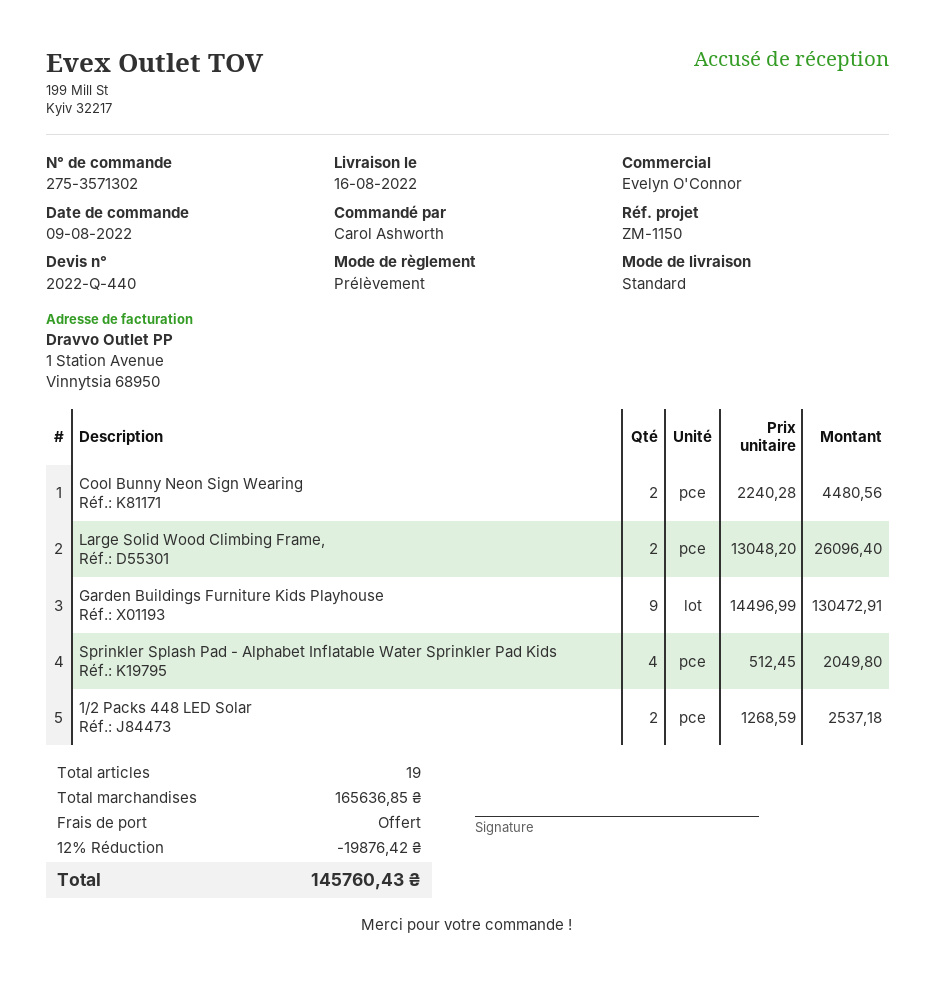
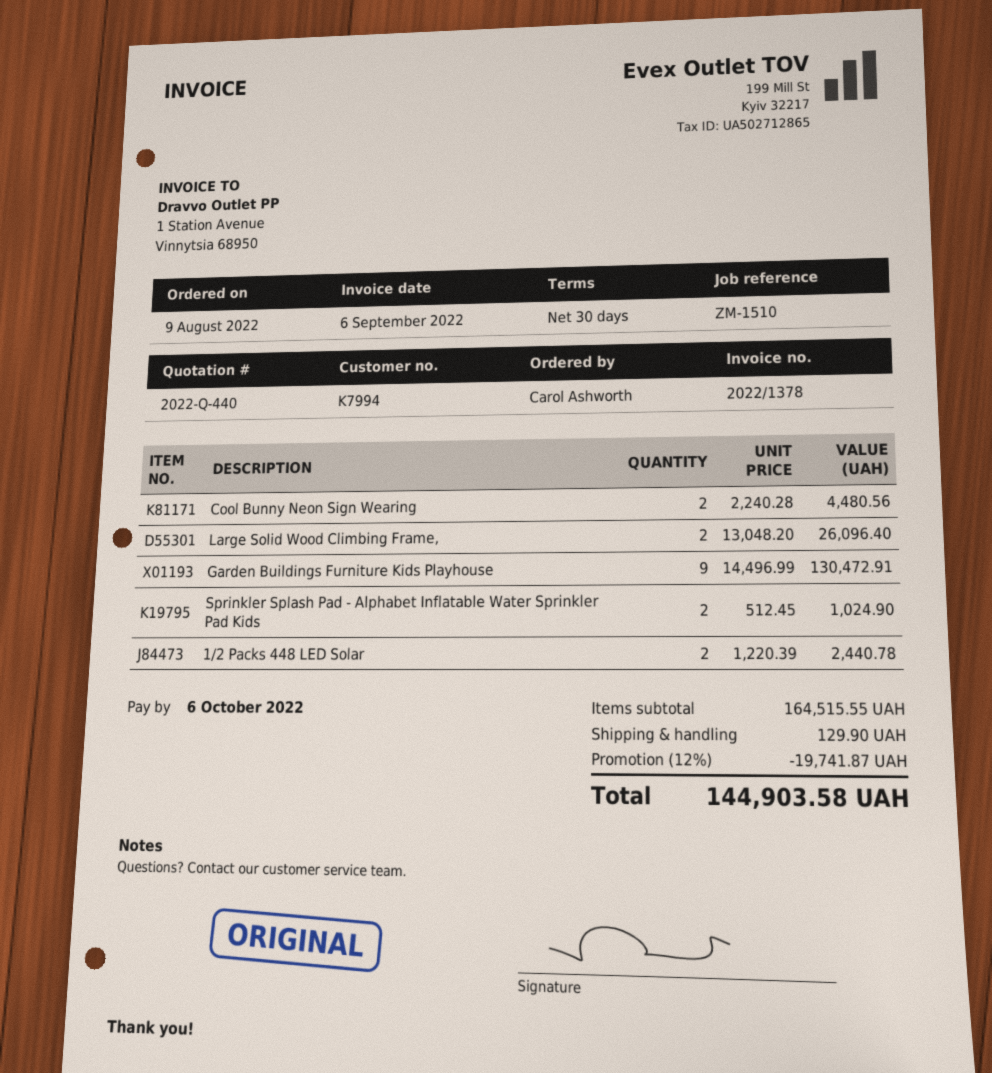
reference: ZM-1150 -> ZM-1510
Sprinkler Splash Pad - Alphabet Inflatable Water Sprinkler Pad Kids: 4 x 512.45 = 2049.80 -> 2 x 512.45 = 1024.90
1/2 Packs 448 LED Solar: 2 x 1268.59 = 2537.18 -> 2 x 1220.39 = 2440.78
subtotal: 165636.85 -> 164515.55
discount: 12% = 19876.42 -> 12% = 19741.87
shipping: 0.00 -> 129.90
total: 145760.43 -> 144903.58

